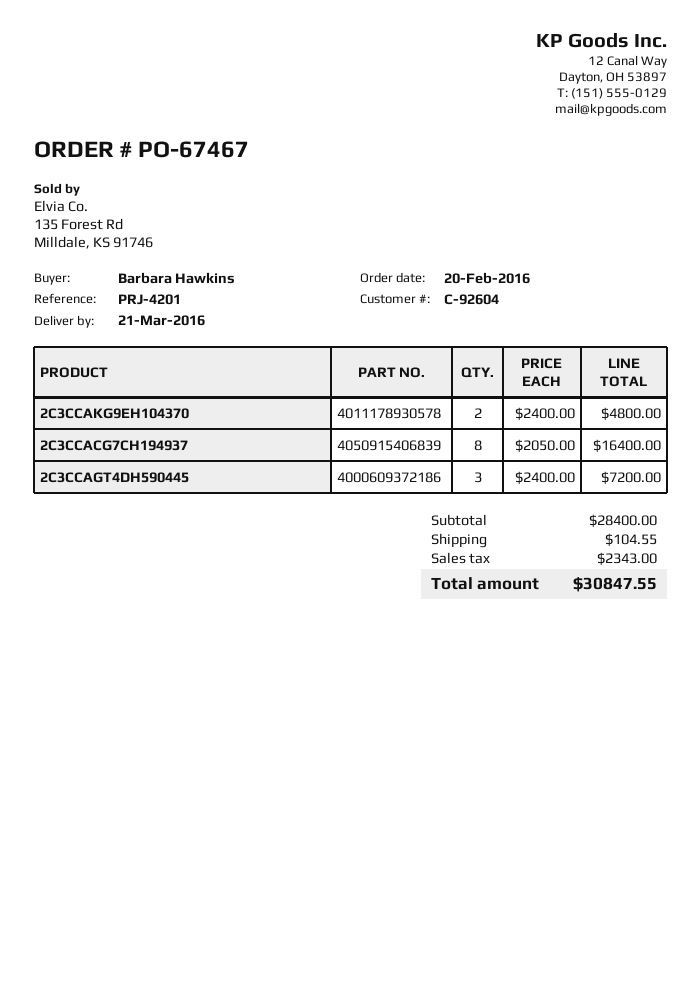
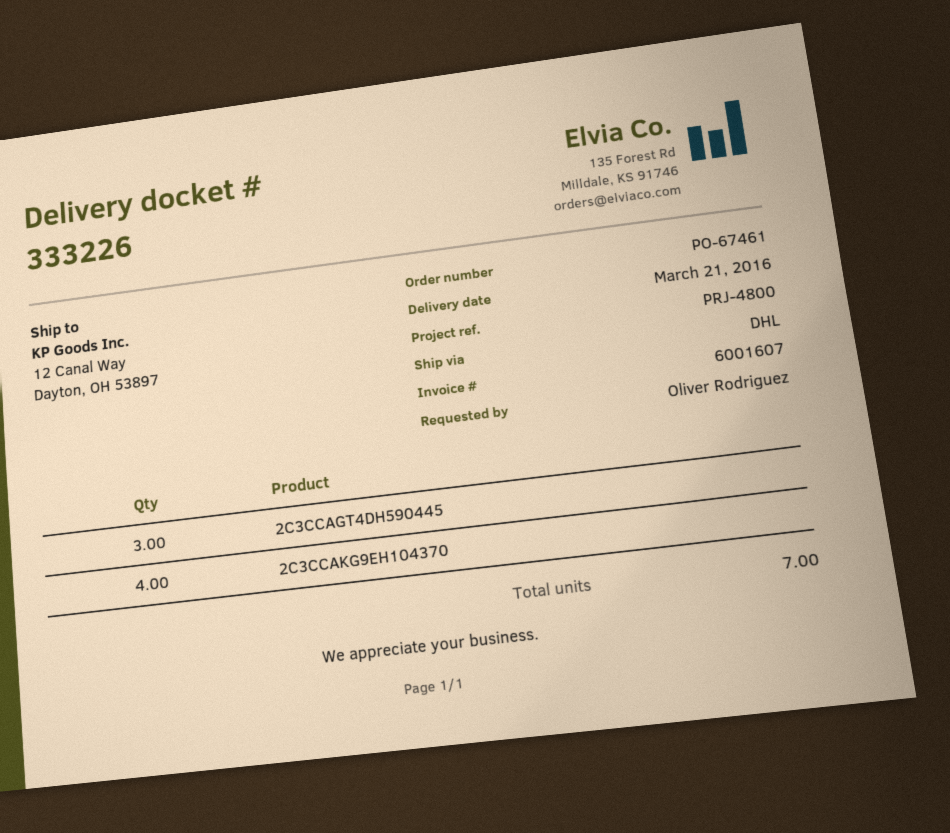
order number: PO-67467 -> PO-67461
reference: PRJ-4201 -> PRJ-4800
ordered by: Barbara Hawkins -> Oliver Rodriguez
2C3CCAKG9EH104370: 2 -> 4
2C3CCACG7CH194937: 8 -> none

